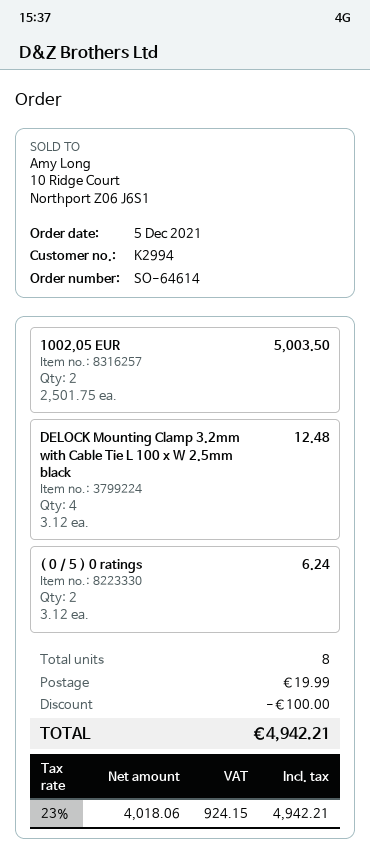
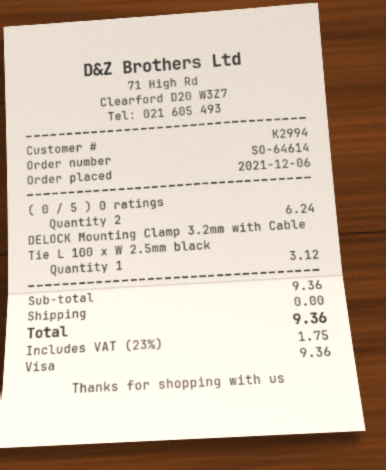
order date: 2021-12-05 -> 2021-12-06
1002,05 EUR: 2 for 5003.50 -> none
DELOCK Mounting Clamp 3.2mm with Cable Tie L 100 x W 2.5mm black: 4 for 12.48 -> 1 for 3.12
discount: 100.00 -> none
shipping: 19.99 -> 0.00
tax: 23% = 924.15 -> 23% = 1.75
total: 4942.21 -> 9.36

